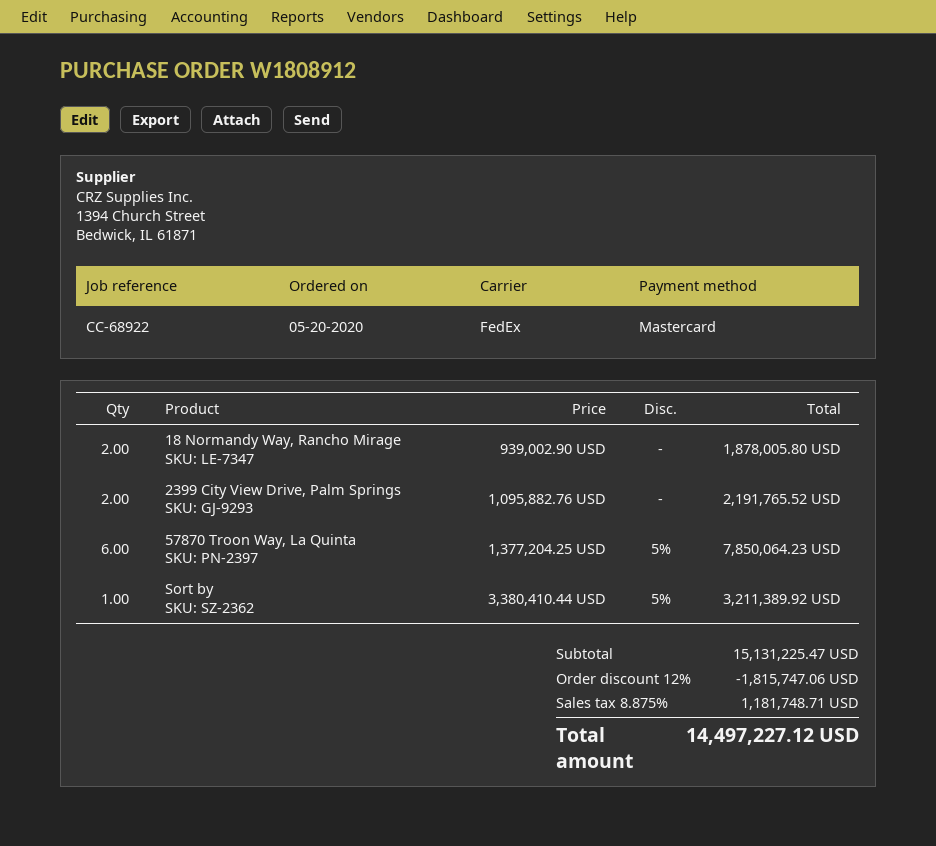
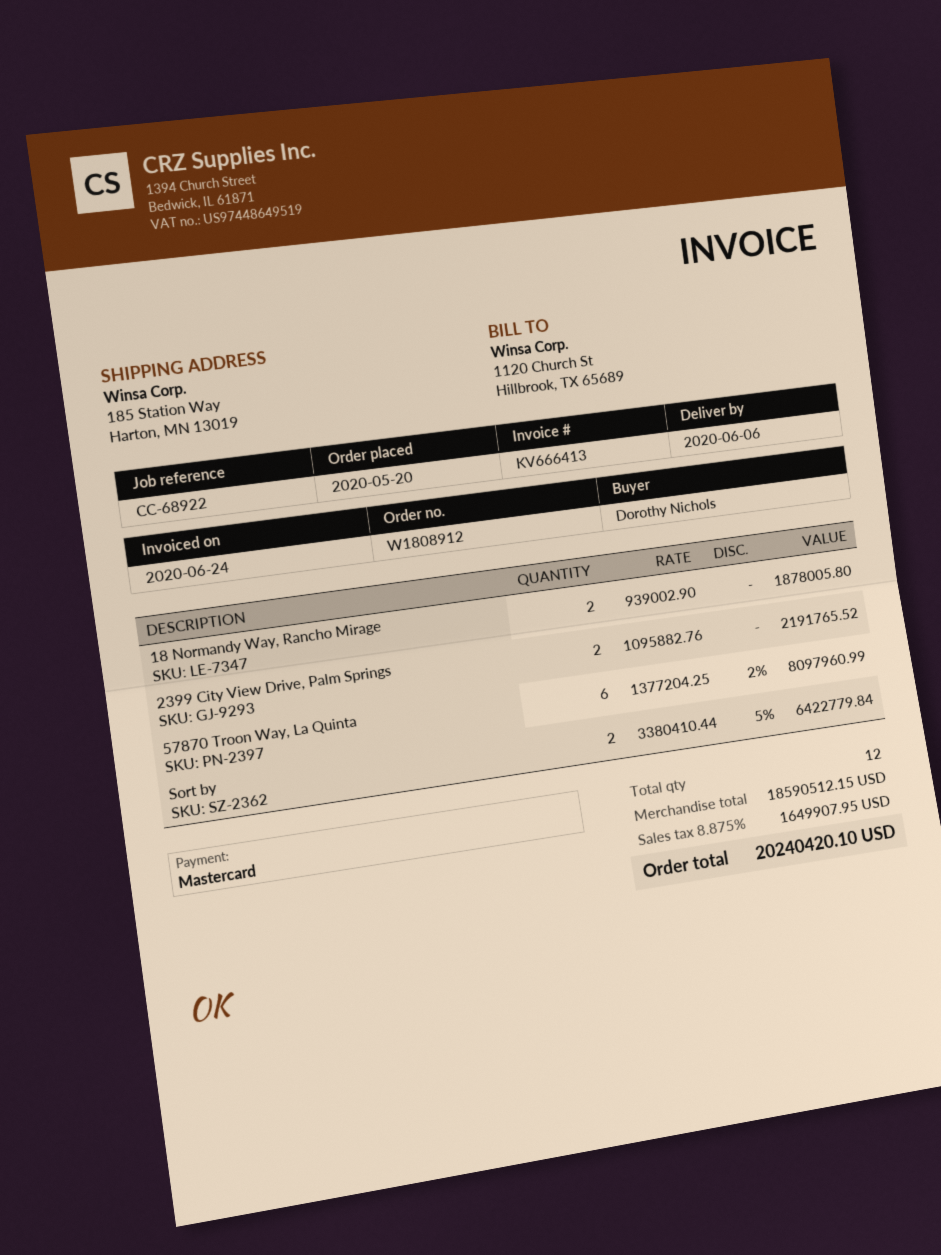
57870 Troon Way, La Quinta: 6 x 1377204.25 - 5% = 7850064.23 -> 6 x 1377204.25 - 2% = 8097960.99
Sort by: 1 x 3380410.44 - 5% = 3211389.92 -> 2 x 3380410.44 - 5% = 6422779.84
subtotal: 15131225.47 -> 18590512.15
discount: 12% = 1815747.06 -> none
tax: 8.875% = 1181748.71 -> 8.875% = 1649907.95
total: 14497227.12 -> 20240420.10

